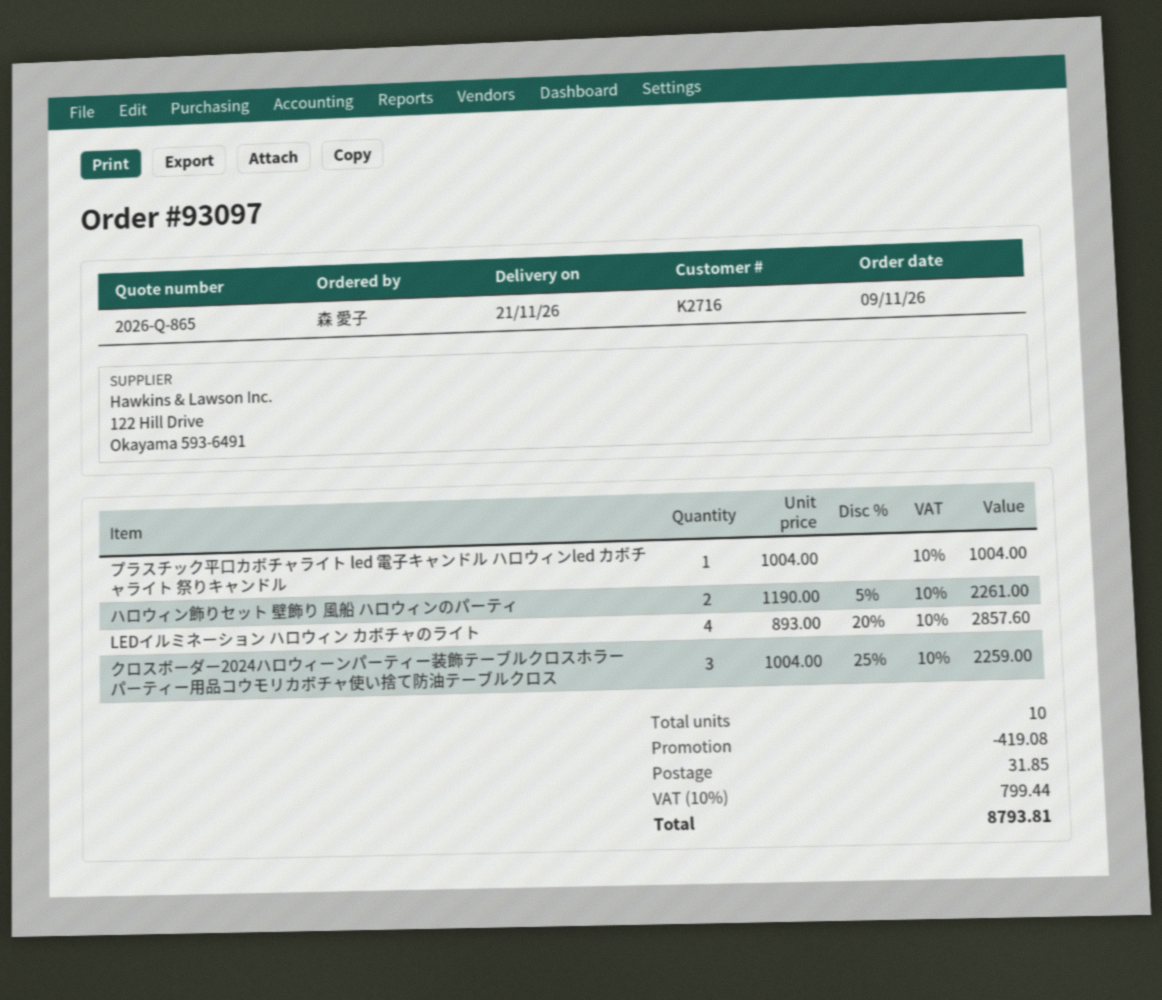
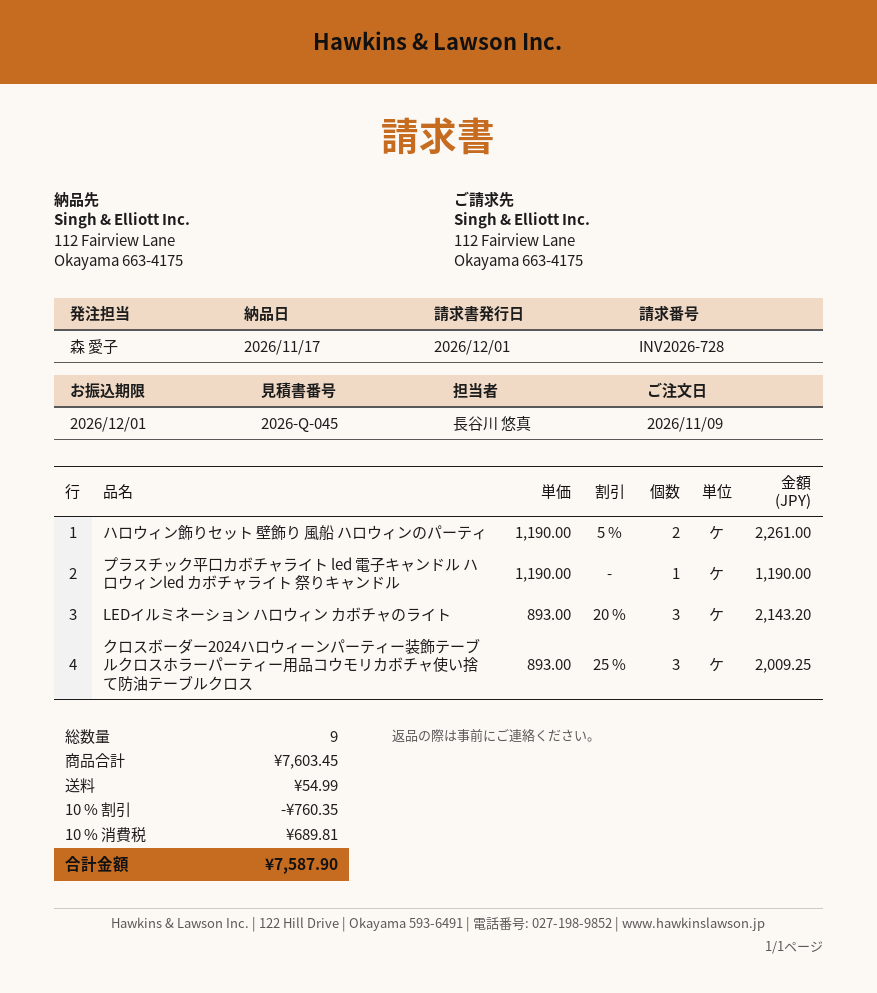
quote number: 2026-Q-865 -> 2026-Q-045
delivery date: 2026-11-21 -> 2026-11-17
プラスチック平口カボチャライト led 電子キャンドル ハロウィンled カボチャライト 祭りキャンドル: 1 x 1004.00 = 1004.00 -> 1 x 1190.00 = 1190.00
LEDイルミネーション ハロウィン カボチャのライト: 4 x 893.00 - 20% = 2857.60 -> 3 x 893.00 - 20% = 2143.20
クロスボーダー2024ハロウィーンパーティー装飾テーブルクロスホラーパーティー用品コウモリカボチャ使い捨て防油テーブルクロス: 3 x 1004.00 - 25% = 2259.00 -> 3 x 893.00 - 25% = 2009.25
total quantity: 10 -> 9
discount: 419.08 -> 760.35
shipping: 31.85 -> 54.99
tax: 10% = 799.44 -> 10% = 689.81
total: 8793.81 -> 7587.90

